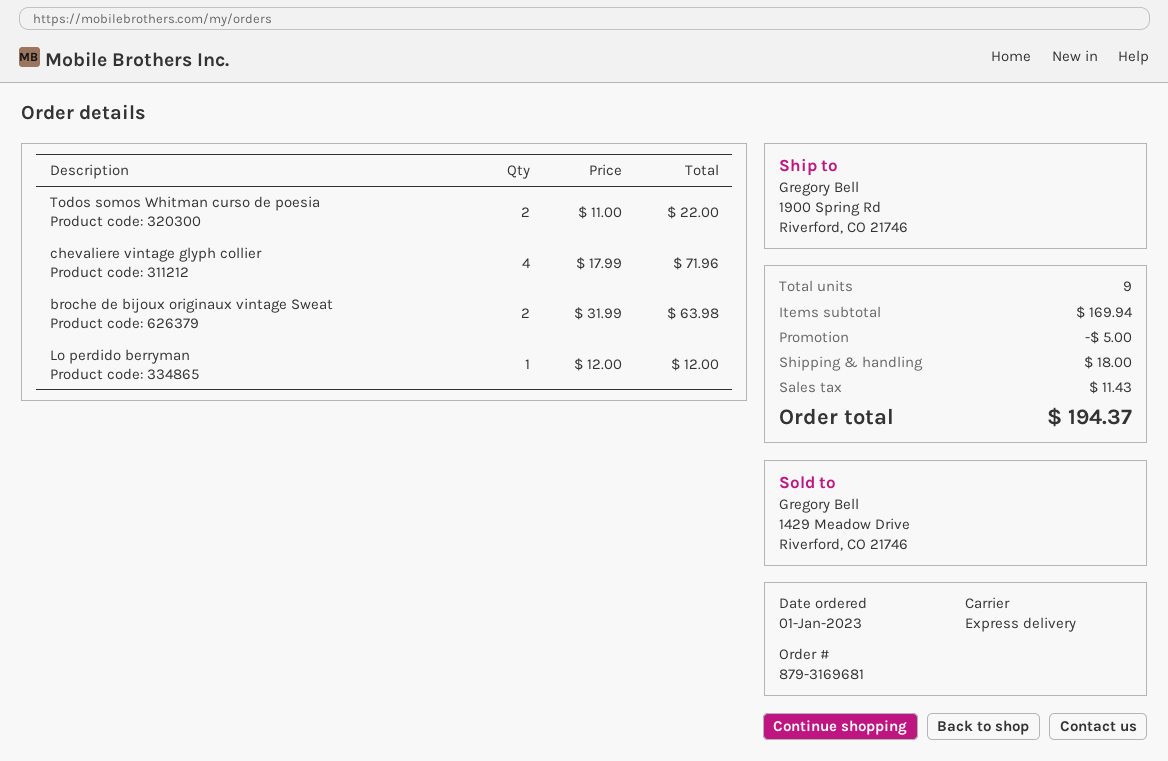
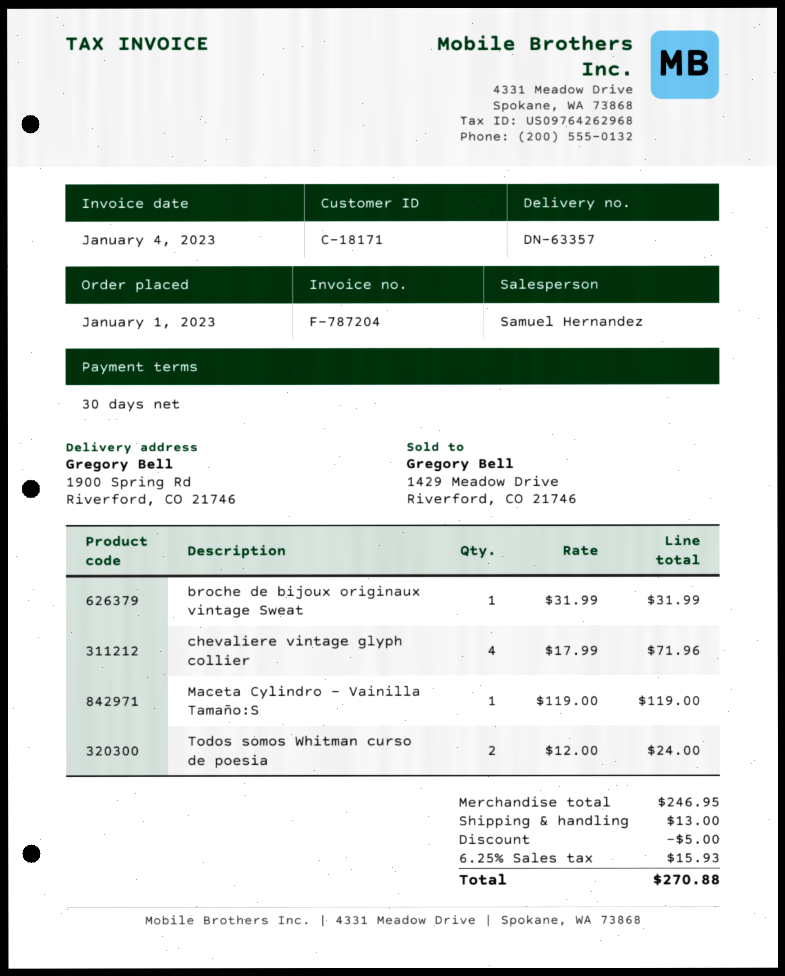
Todos somos Whitman curso de poesia: 2 x 11.00 = 22.00 -> 2 x 12.00 = 24.00
broche de bijoux originaux vintage Sweat: 2 x 31.99 = 63.98 -> 1 x 31.99 = 31.99
Lo perdido berryman: 1 x 12.00 = 12.00 -> none
Maceta Cylindro - Vainilla Tamaño:S: none -> 1 x 119.00 = 119.00
subtotal: 169.94 -> 246.95
shipping: 18.00 -> 13.00
tax: 11.43 -> 15.93
total: 194.37 -> 270.88

